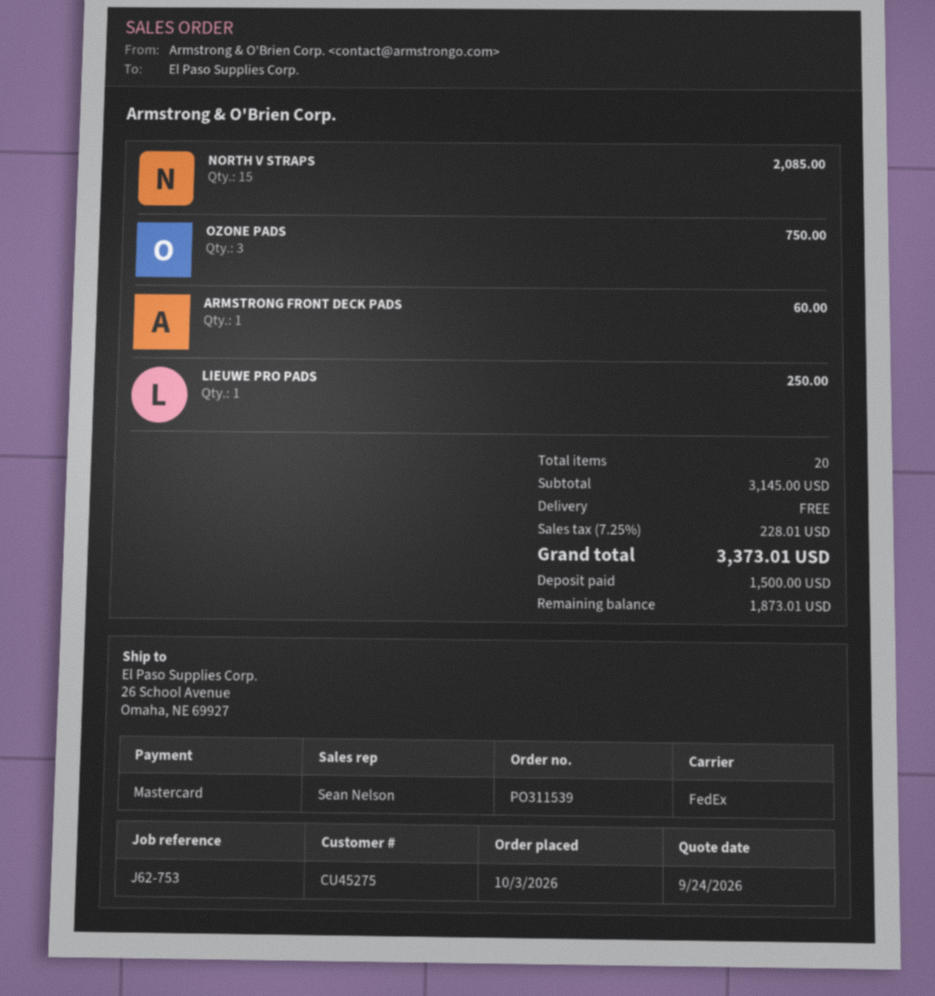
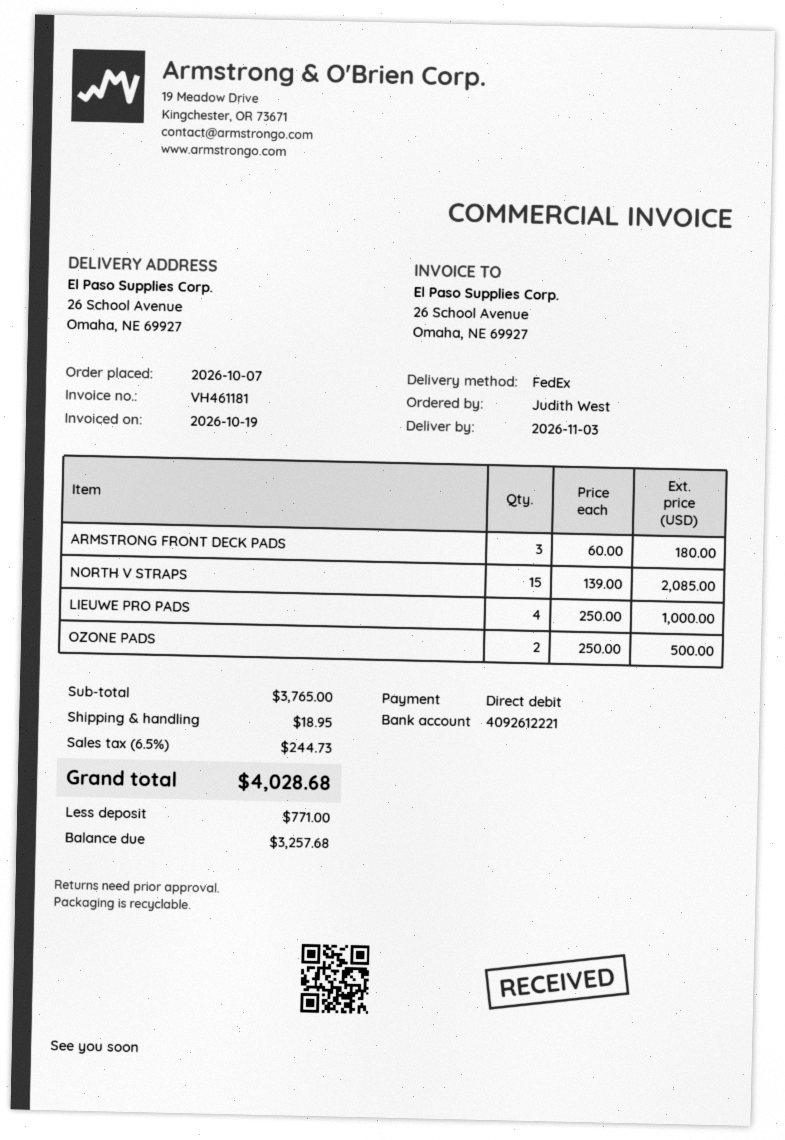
order date: 2026-10-03 -> 2026-10-07
payment method: Mastercard -> direct debit
OZONE PADS: 3 for 750.00 -> 2 for 500.00
ARMSTRONG FRONT DECK PADS: 1 for 60.00 -> 3 for 180.00
LIEUWE PRO PADS: 1 for 250.00 -> 4 for 1000.00
subtotal: 3145.00 -> 3765.00
shipping: 0.00 -> 18.95
tax: 7.25% = 228.01 -> 6.5% = 244.73
total: 3373.01 -> 4028.68
deposit: 1500.00 -> 771.00
balance: 1873.01 -> 3257.68

